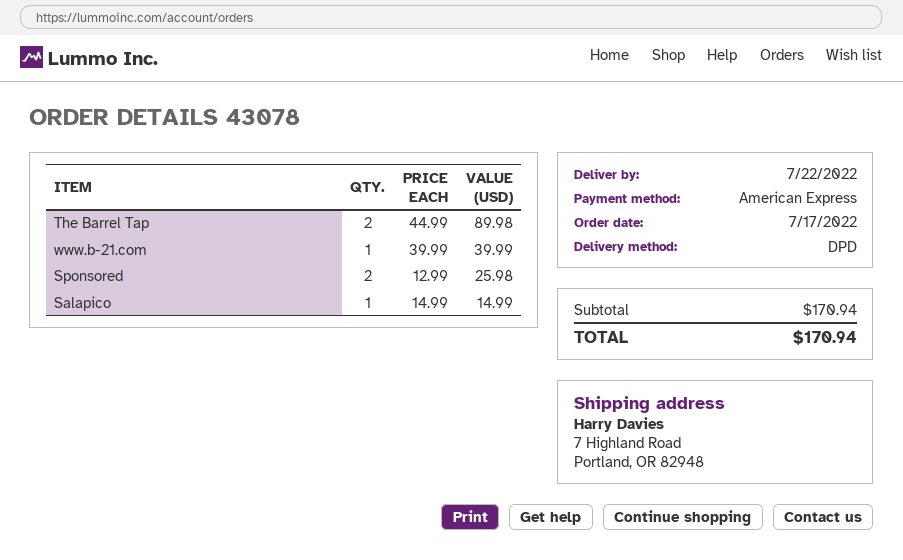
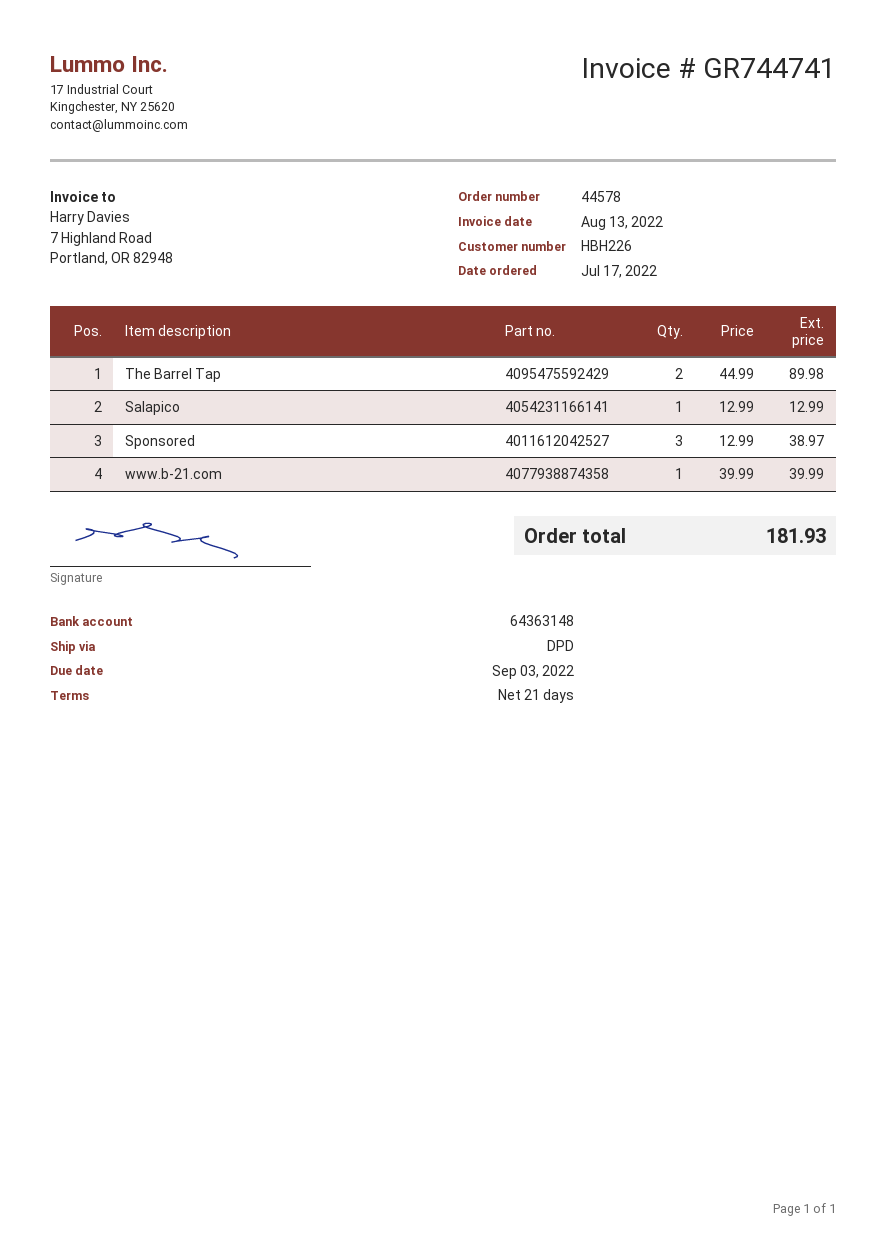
order number: 43078 -> 44578
Sponsored: 2 x 12.99 = 25.98 -> 3 x 12.99 = 38.97
Salapico: 1 x 14.99 = 14.99 -> 1 x 12.99 = 12.99
total: 170.94 -> 181.93

